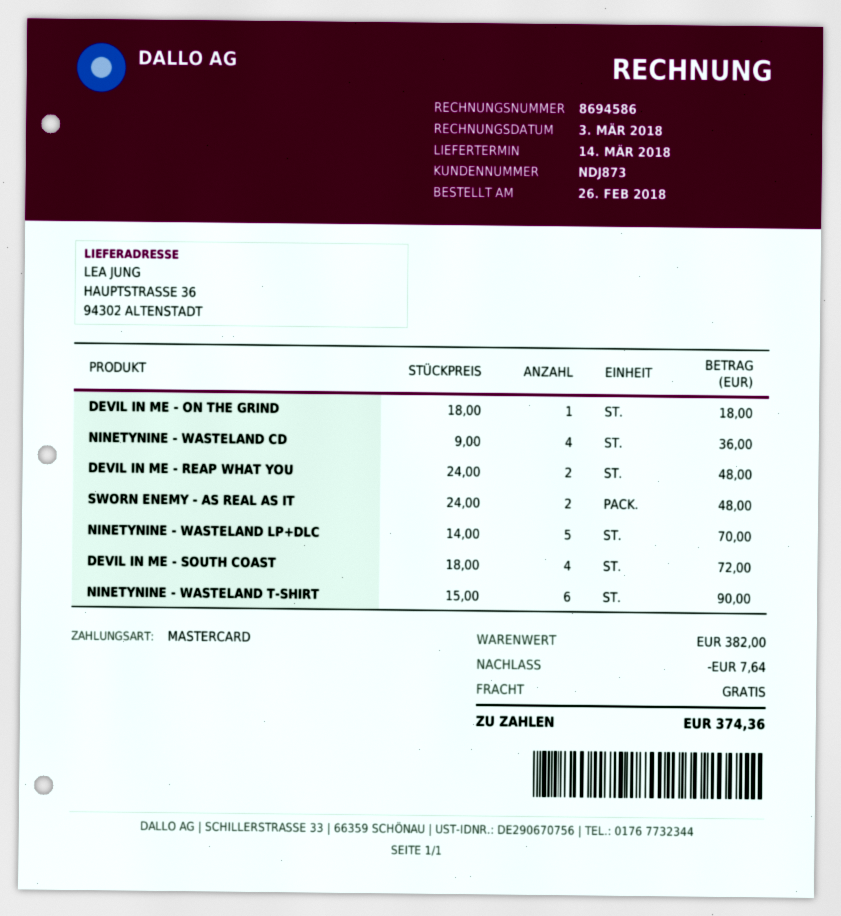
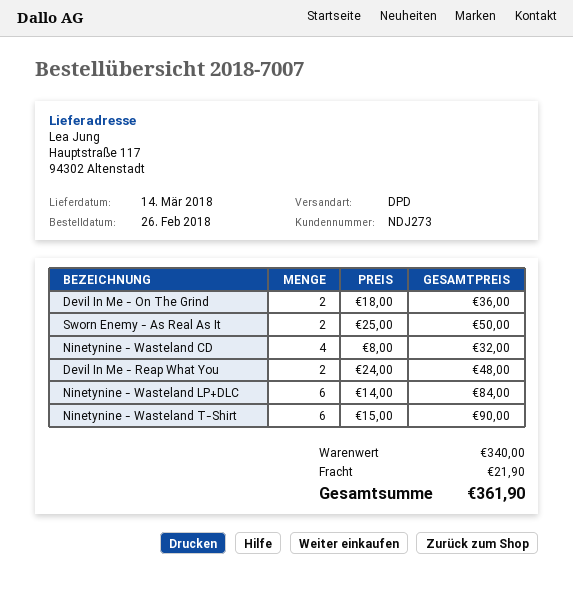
customer number: NDJ873 -> NDJ273
ship to: HAUPTSTRASSE 36, 94302 ALTENSTADT -> Hauptstraße 117, 94302 Altenstadt
DEVIL IN ME - ON THE GRIND: 1 x 18.00 = 18.00 -> 2 x 18.00 = 36.00
NINETYNINE - WASTELAND CD: 4 x 9.00 = 36.00 -> 4 x 8.00 = 32.00
SWORN ENEMY - AS REAL AS IT: 2 x 24.00 = 48.00 -> 2 x 25.00 = 50.00
NINETYNINE - WASTELAND LP+DLC: 5 x 14.00 = 70.00 -> 6 x 14.00 = 84.00
DEVIL IN ME - SOUTH COAST: 4 x 18.00 = 72.00 -> none
subtotal: 382.00 -> 340.00
discount: 7.64 -> none
shipping: 0.00 -> 21.90
total: 374.36 -> 361.90

